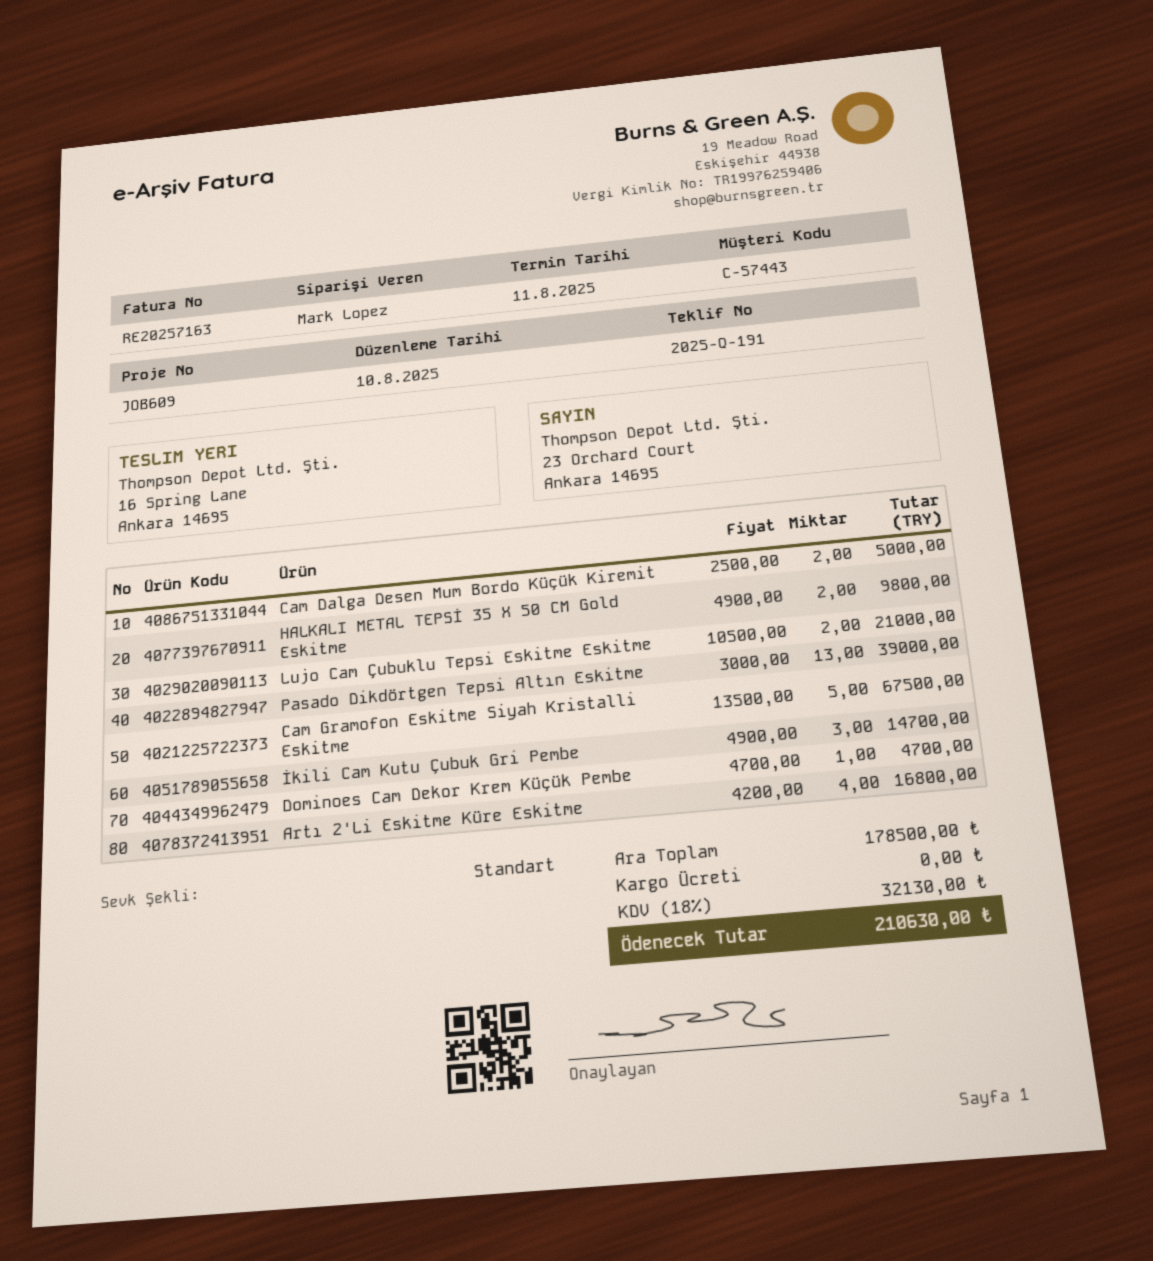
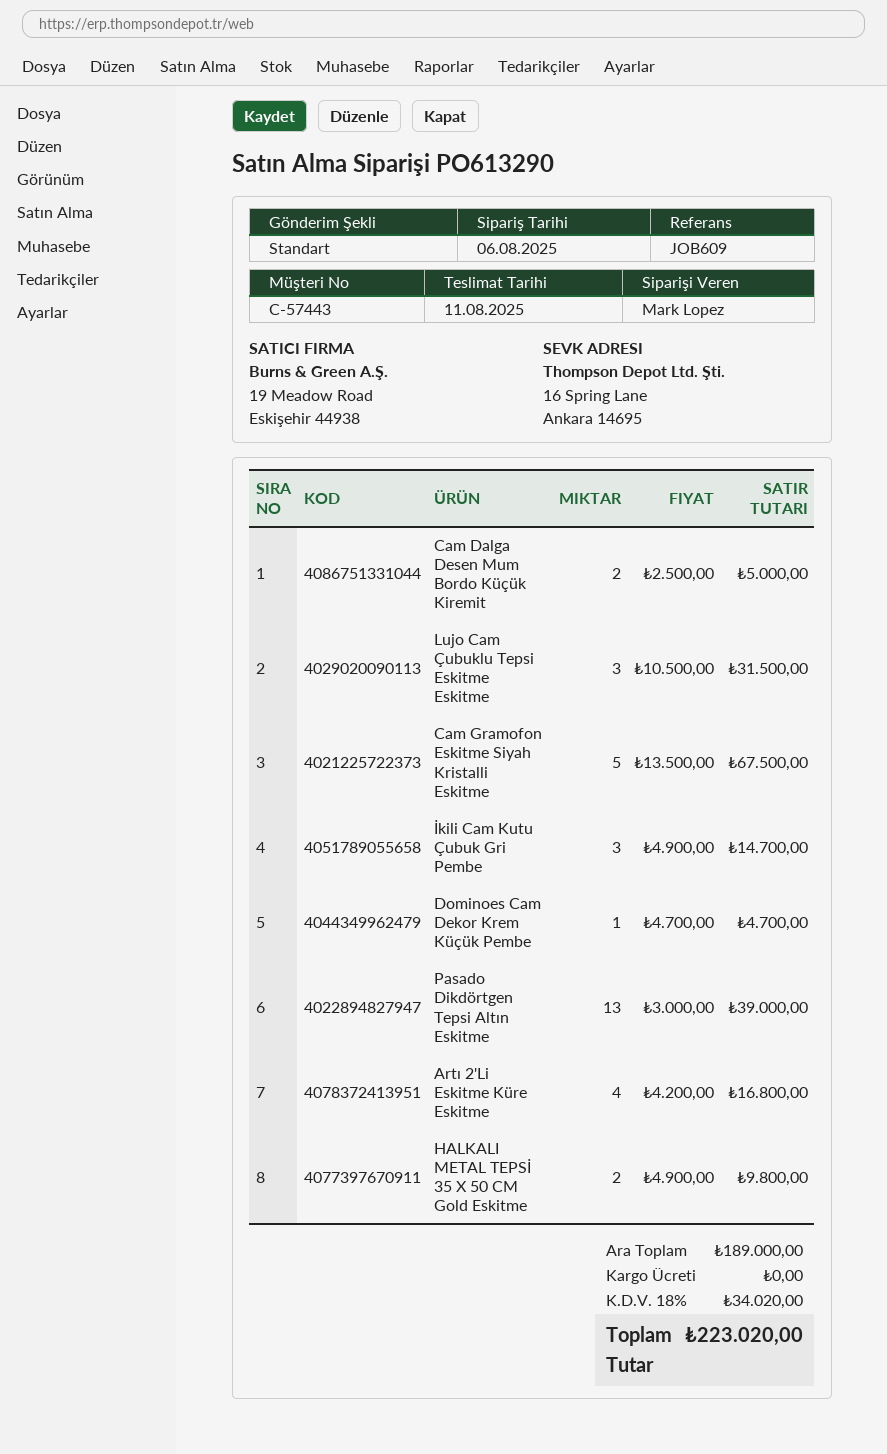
Lujo Cam Çubuklu Tepsi Eskitme Eskitme: 2 x 10500.00 = 21000.00 -> 3 x 10500.00 = 31500.00
subtotal: 178500.00 -> 189000.00
tax: 18% = 32130.00 -> 18% = 34020.00
total: 210630.00 -> 223020.00

